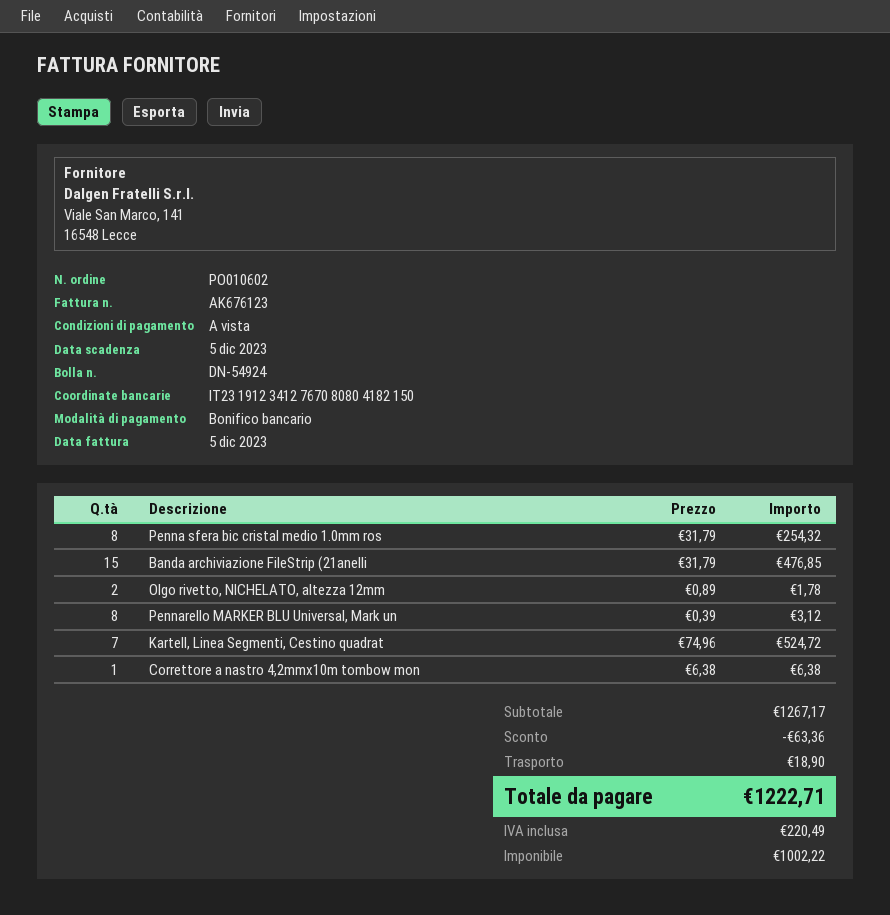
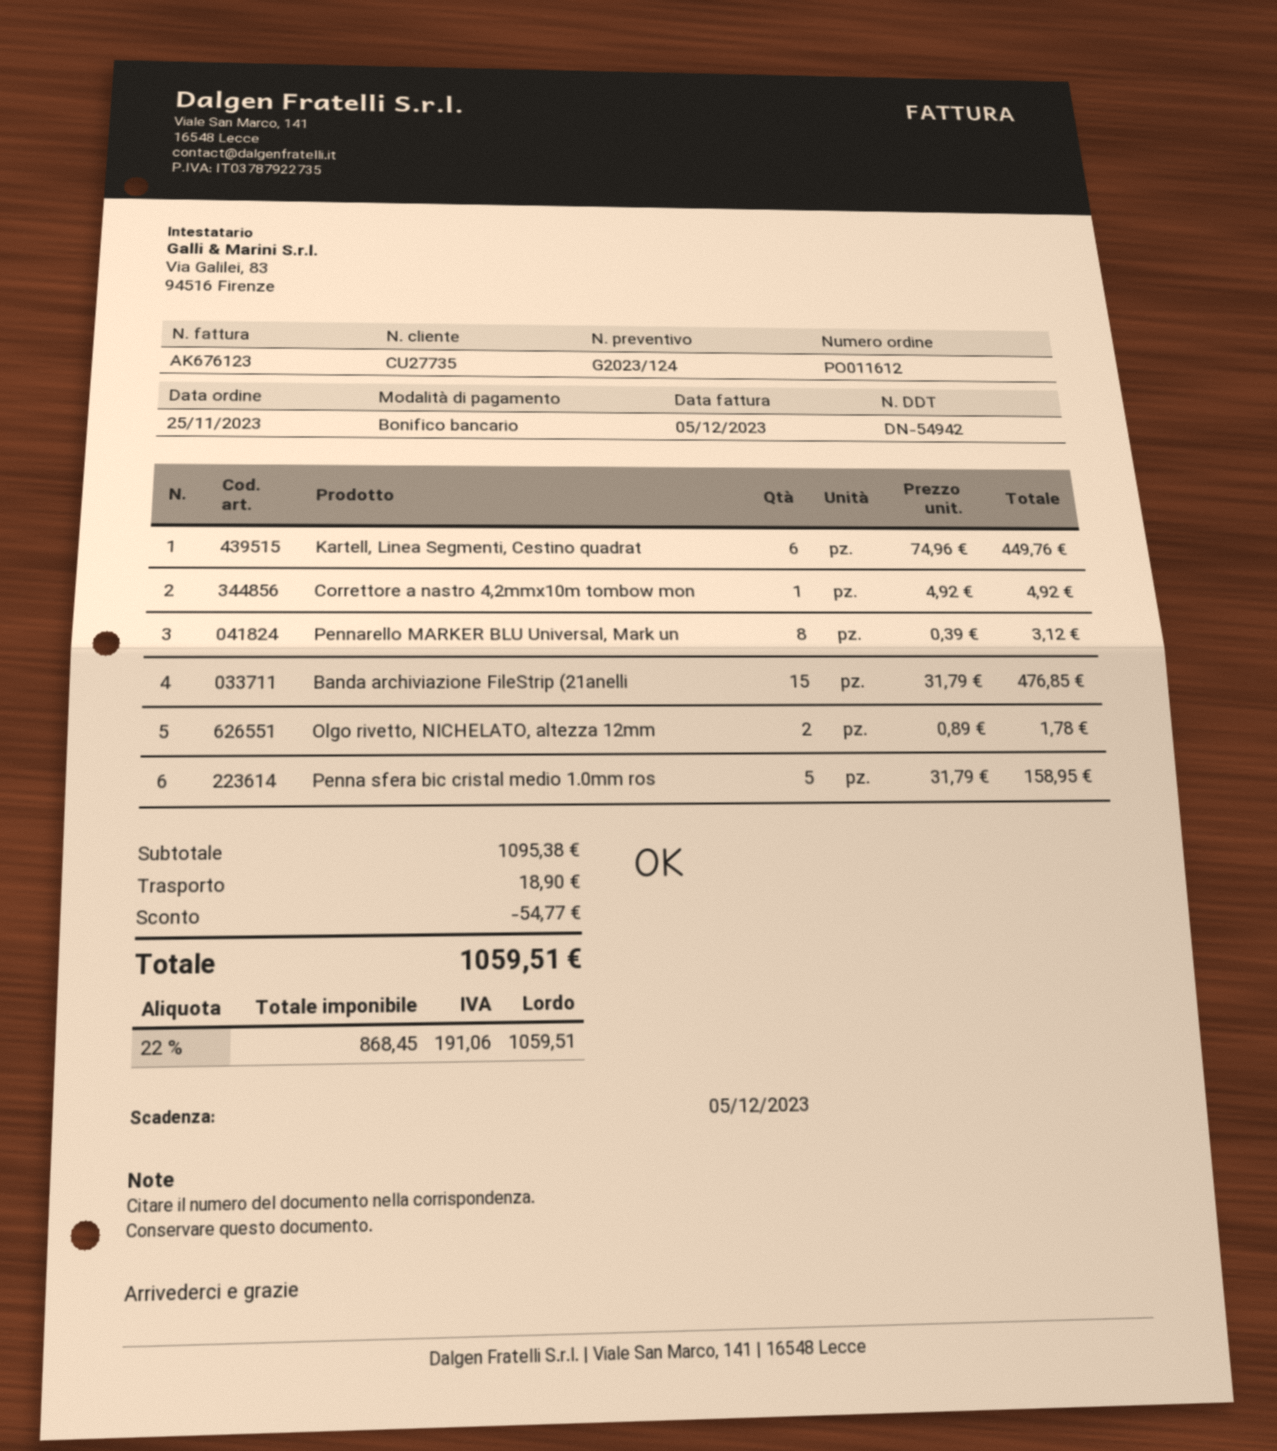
order number: PO010602 -> PO011612
delivery note number: DN-54924 -> DN-54942
Penna sfera bic cristal medio 1.0mm ros: 8 x 31.79 = 254.32 -> 5 x 31.79 = 158.95
Kartell, Linea Segmenti, Cestino quadrat: 7 x 74.96 = 524.72 -> 6 x 74.96 = 449.76
Correttore a nastro 4,2mmx10m tombow mon: 1 x 6.38 = 6.38 -> 1 x 4.92 = 4.92
subtotal: 1267.17 -> 1095.38
discount: 63.36 -> 54.77
net: 1002.22 -> 868.45
tax: 220.49 -> 191.06
total: 1222.71 -> 1059.51

